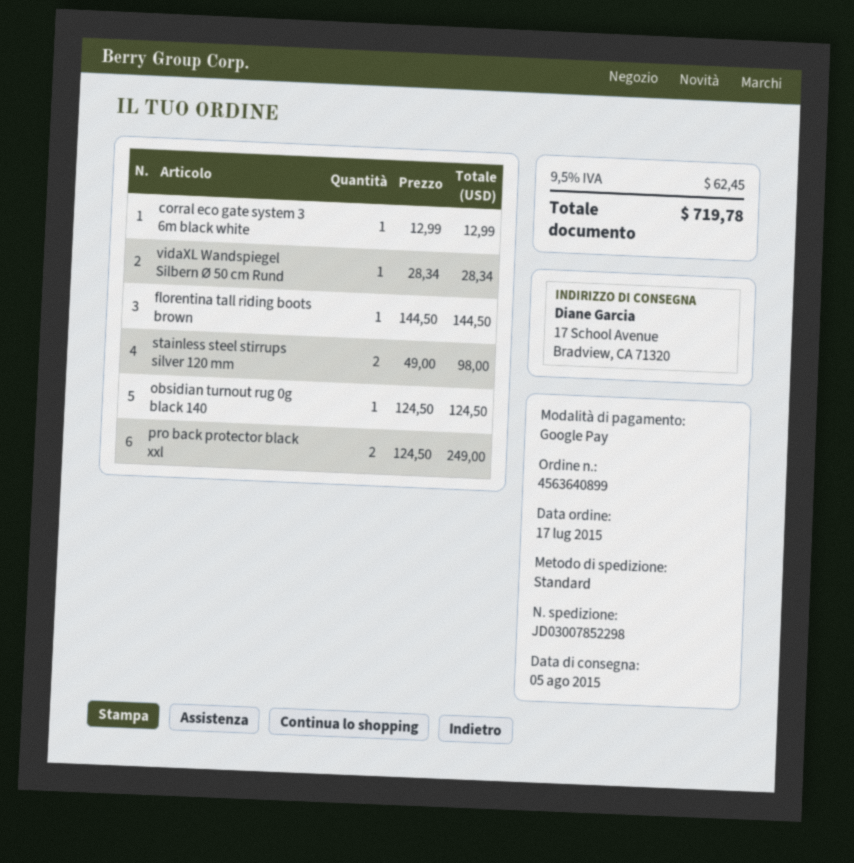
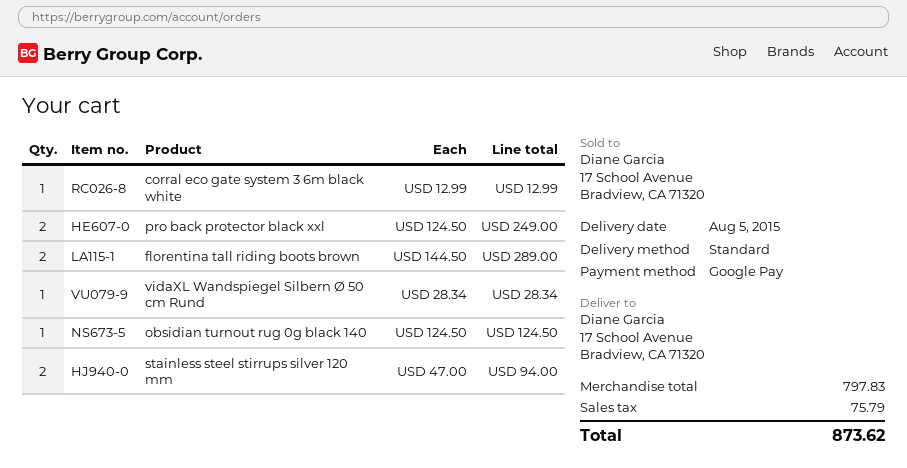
florentina tall riding boots brown: 1 x 144.50 = 144.50 -> 2 x 144.50 = 289.00
stainless steel stirrups silver 120 mm: 2 x 49.00 = 98.00 -> 2 x 47.00 = 94.00
tax: 62.45 -> 75.79
total: 719.78 -> 873.62

